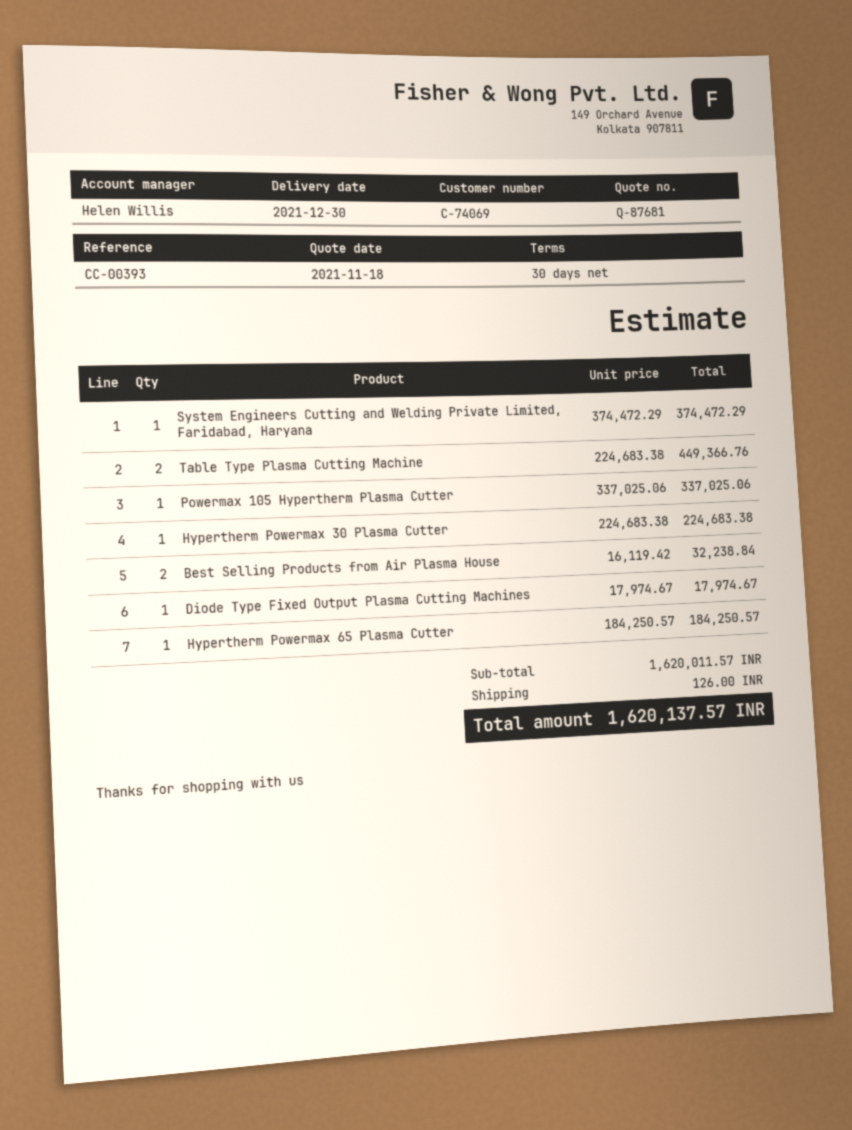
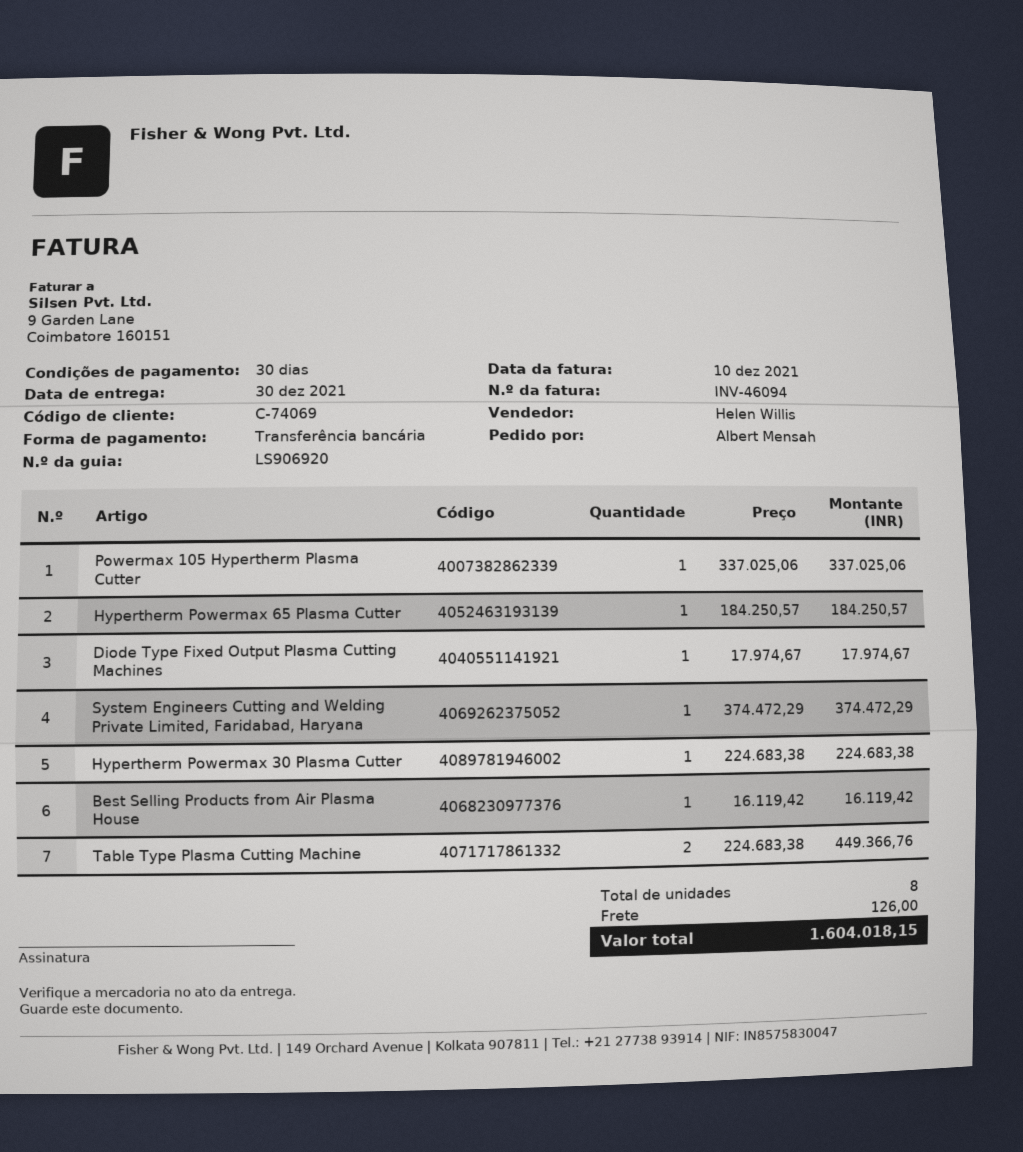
Best Selling Products from Air Plasma House: 2 x 16119.42 = 32238.84 -> 1 x 16119.42 = 16119.42
total: 1620137.57 -> 1604018.15

